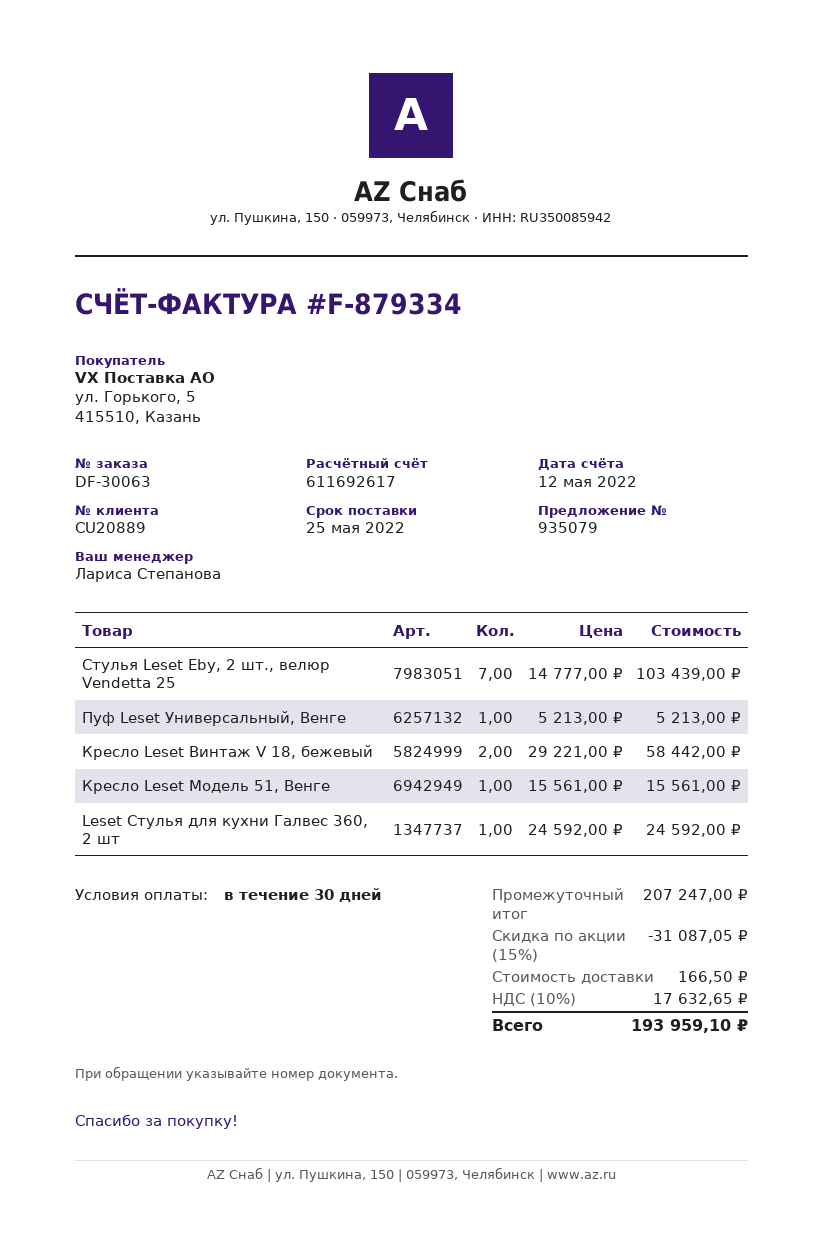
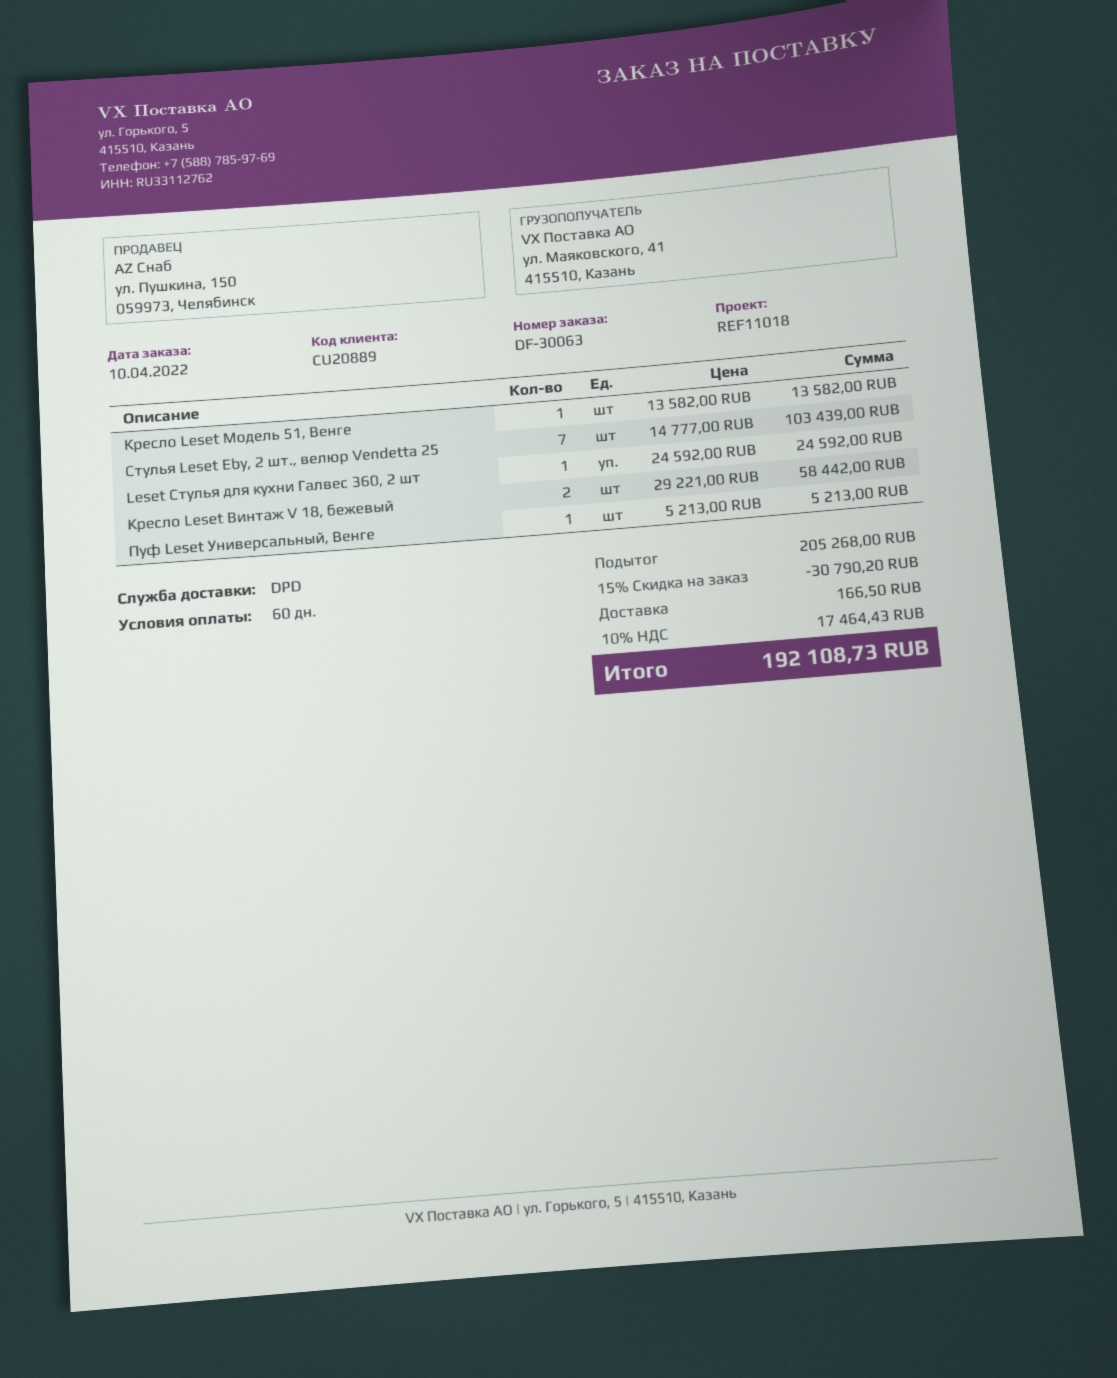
payment terms: 30 days -> 60 days
Кресло Leset Модель 51, Венге: 1 x 15561.00 = 15561.00 -> 1 x 13582.00 = 13582.00
subtotal: 207247.00 -> 205268.00
discount: 15% = 31087.05 -> 15% = 30790.20
tax: 10% = 17632.65 -> 10% = 17464.43
total: 193959.10 -> 192108.73

